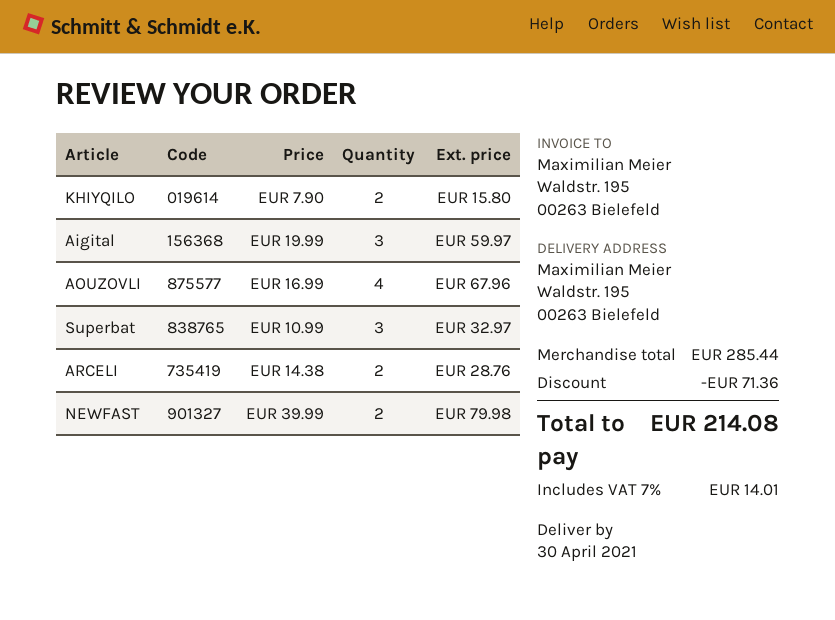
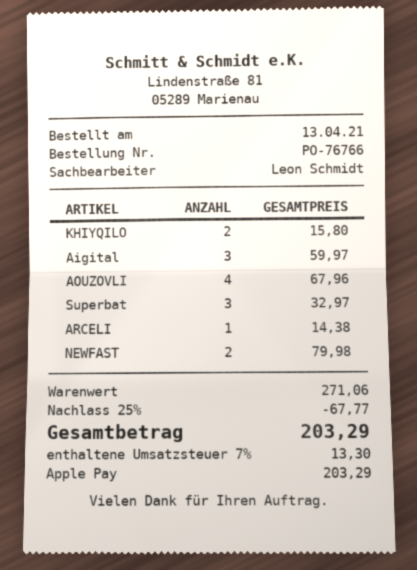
ARCELI: 2 for 28.76 -> 1 for 14.38
subtotal: 285.44 -> 271.06
discount: 71.36 -> 67.77
tax: 7% = 14.01 -> 7% = 13.30
total: 214.08 -> 203.29

